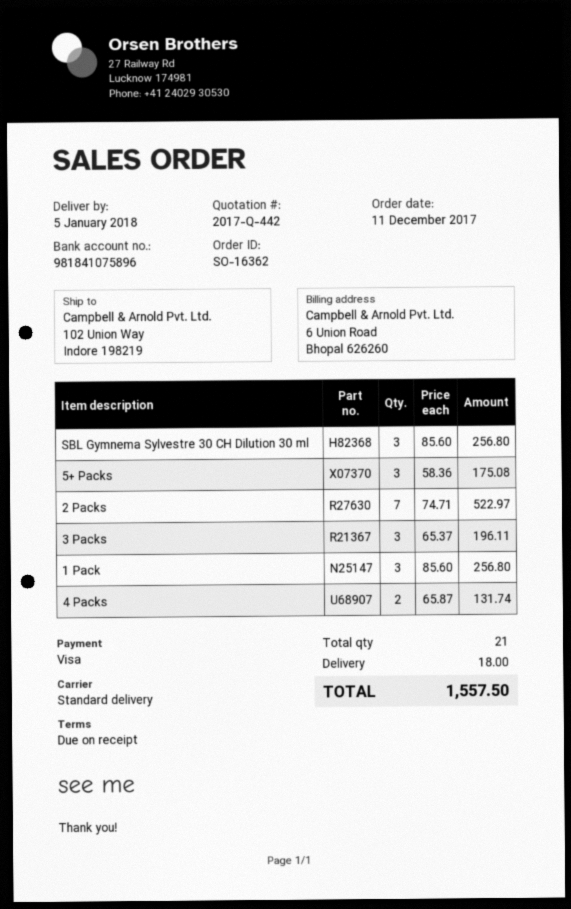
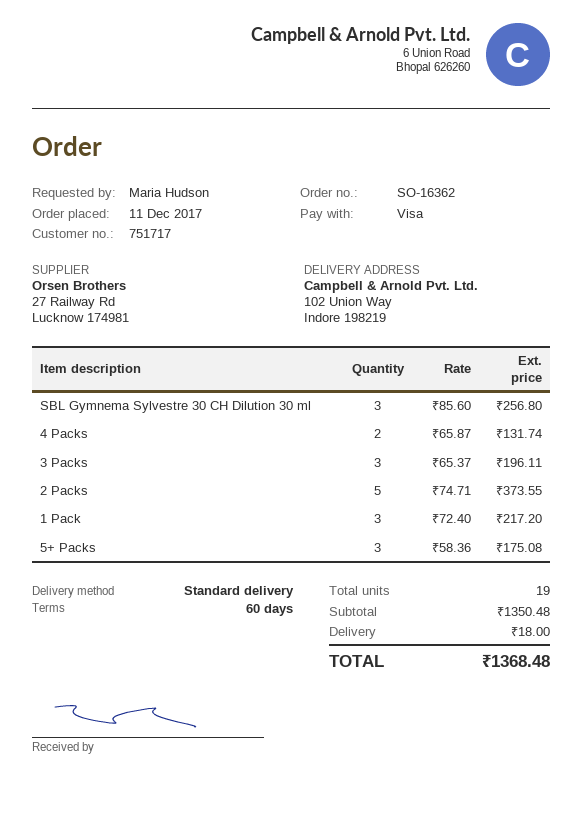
payment terms: on receipt -> 60 days
2 Packs: 7 x 74.71 = 522.97 -> 5 x 74.71 = 373.55
1 Pack: 3 x 85.60 = 256.80 -> 3 x 72.40 = 217.20
total quantity: 21 -> 19
total: 1557.50 -> 1368.48

